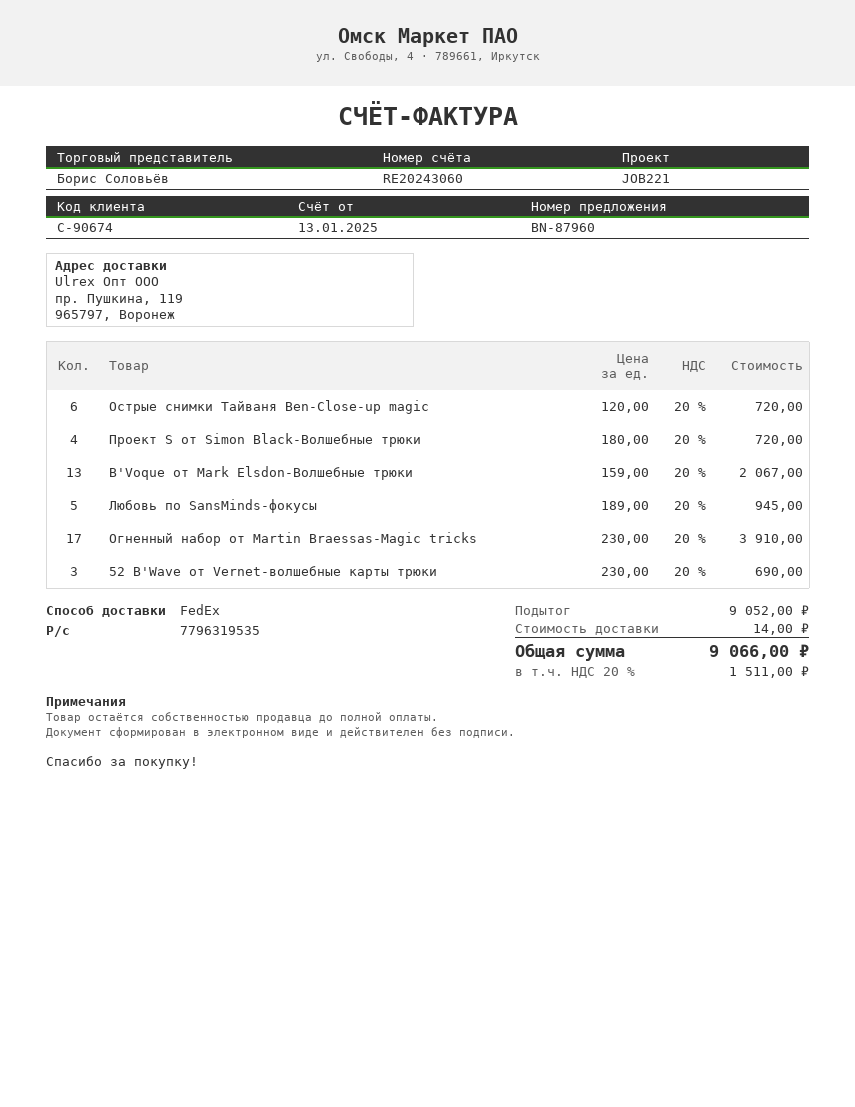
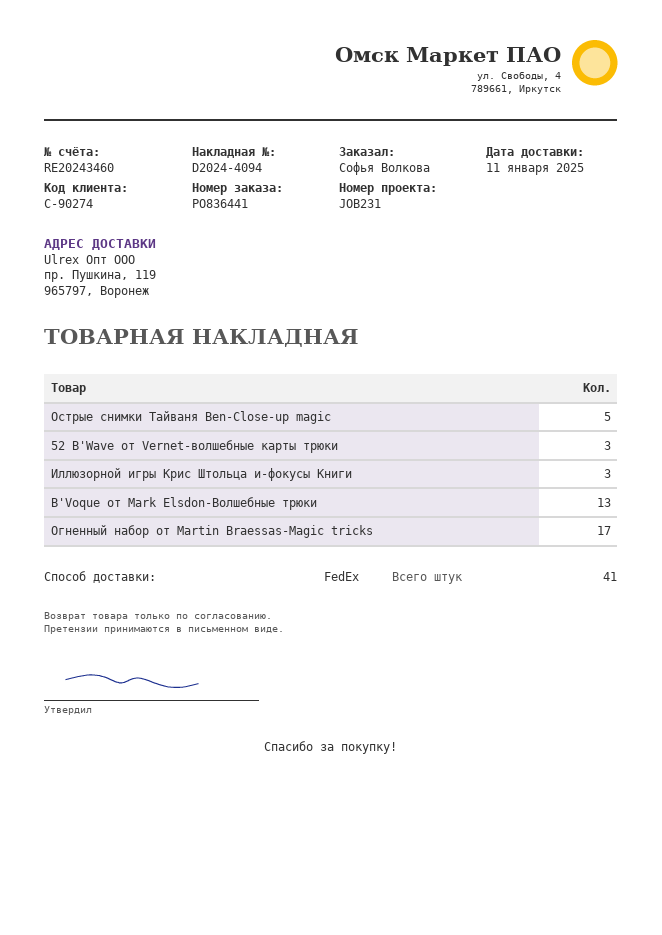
invoice number: RE20243060 -> RE20243460
customer number: C-90674 -> C-90274
reference: JOB221 -> JOB231
Острые снимки Тайваня Ben-Close-up magic: 6 -> 5
Проект S от Simon Black-Волшебные трюки: 4 -> none
Любовь по SansMinds-фокусы: 5 -> none
Иллюзорной игры Крис Штольца и-фокусы Книги: none -> 3

